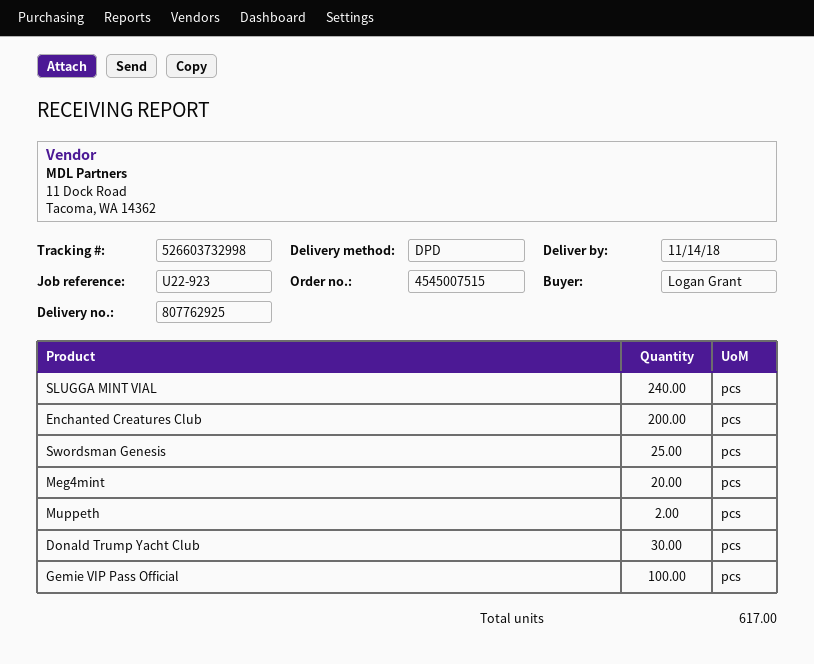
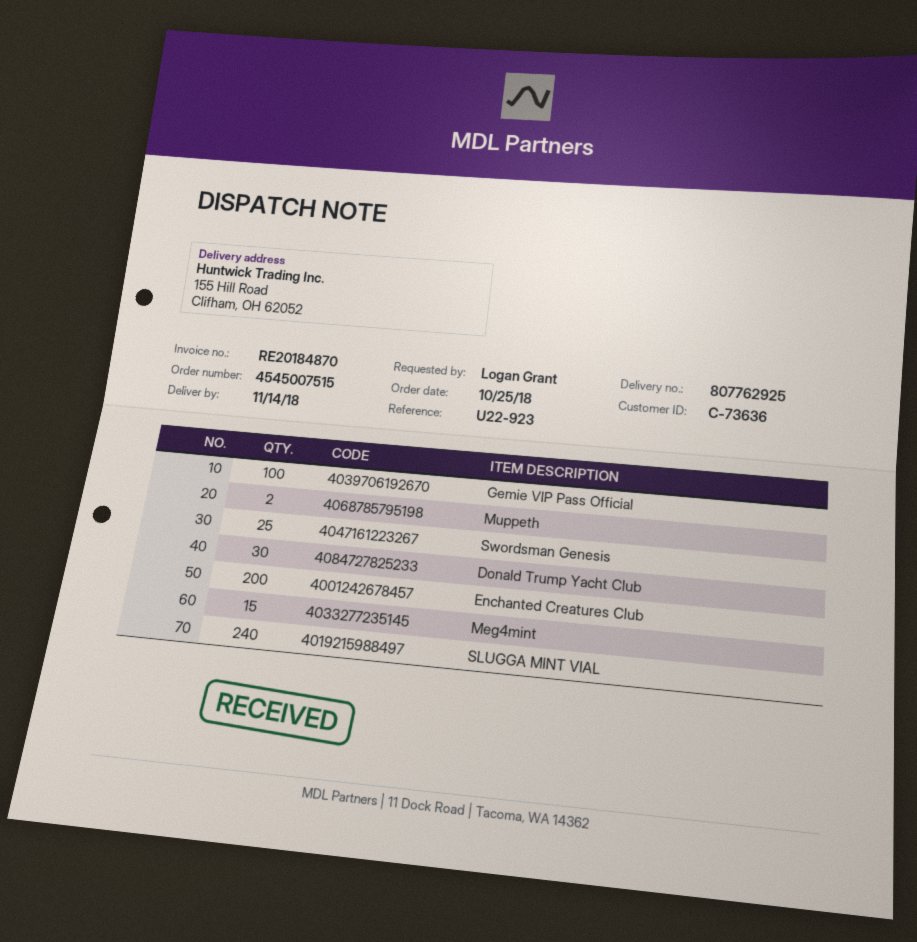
Meg4mint: 20 -> 15

